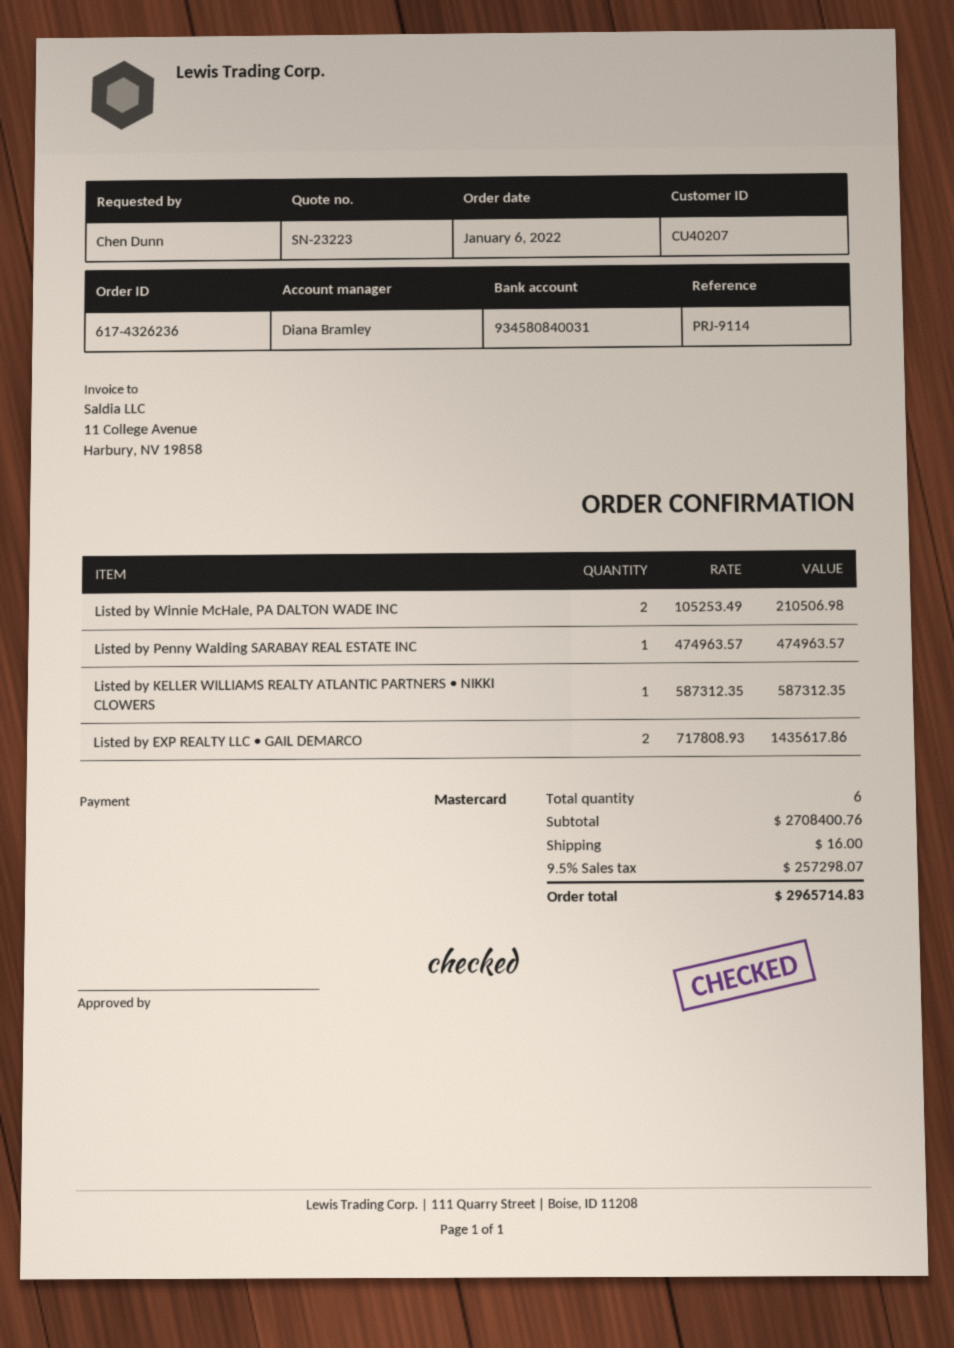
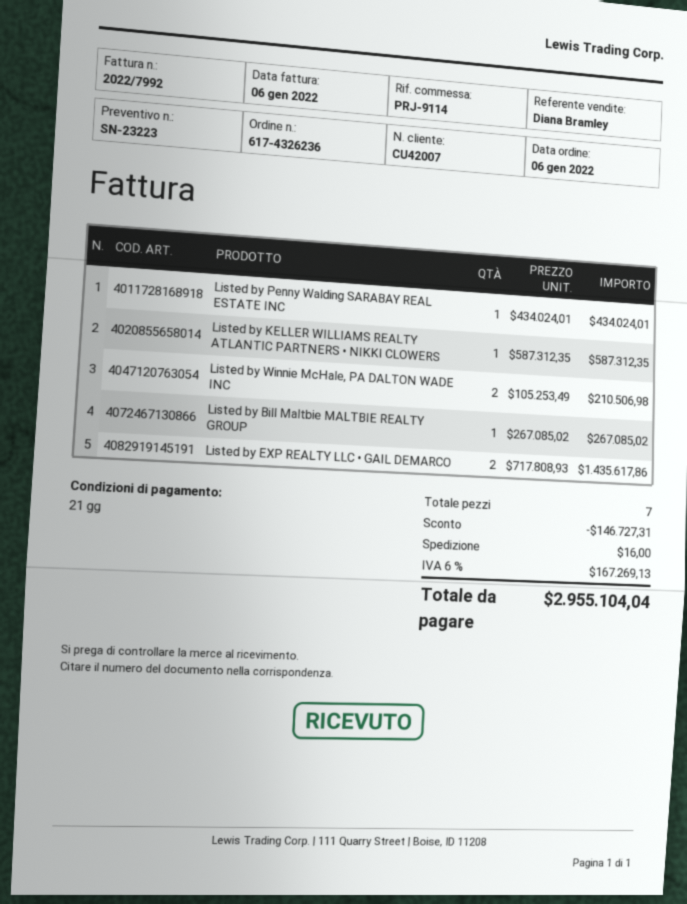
customer number: CU40207 -> CU42007
Listed by Penny Walding SARABAY REAL ESTATE INC: 1 x 474963.57 = 474963.57 -> 1 x 434024.01 = 434024.01
Listed by Bill Maltbie MALTBIE REALTY GROUP: none -> 1 x 267085.02 = 267085.02
total quantity: 6 -> 7
discount: none -> 146727.31
tax: 9.5% = 257298.07 -> 6% = 167269.13
total: 2965714.83 -> 2955104.04

